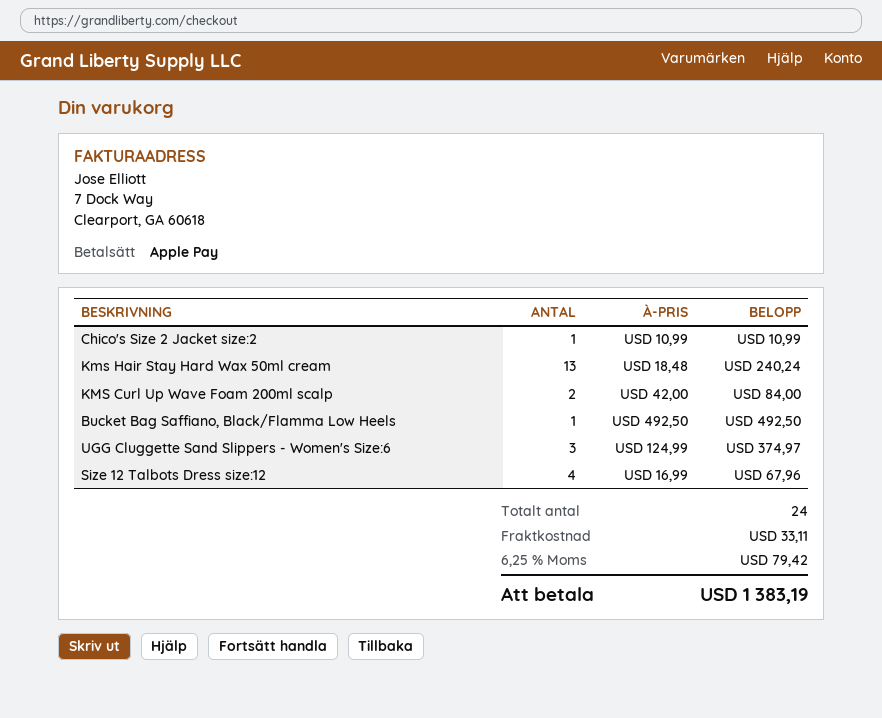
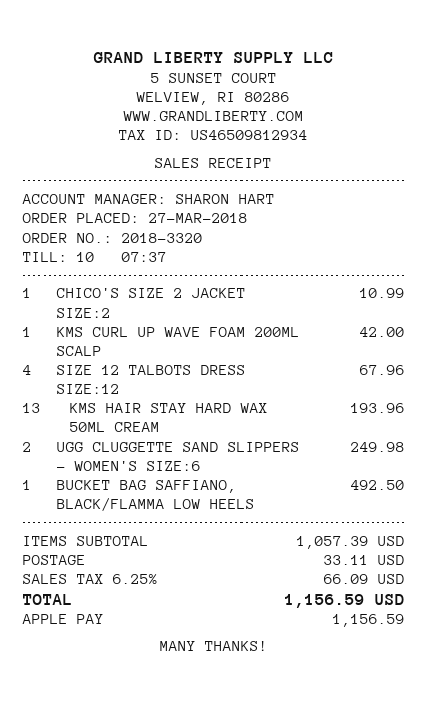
Kms Hair Stay Hard Wax 50ml cream: 13 for 240.24 -> 13 for 193.96
KMS Curl Up Wave Foam 200ml scalp: 2 for 84.00 -> 1 for 42.00
UGG Cluggette Sand Slippers - Women's Size:6: 3 for 374.97 -> 2 for 249.98
tax: 6.25% = 79.42 -> 6.25% = 66.09
total: 1383.19 -> 1156.59

